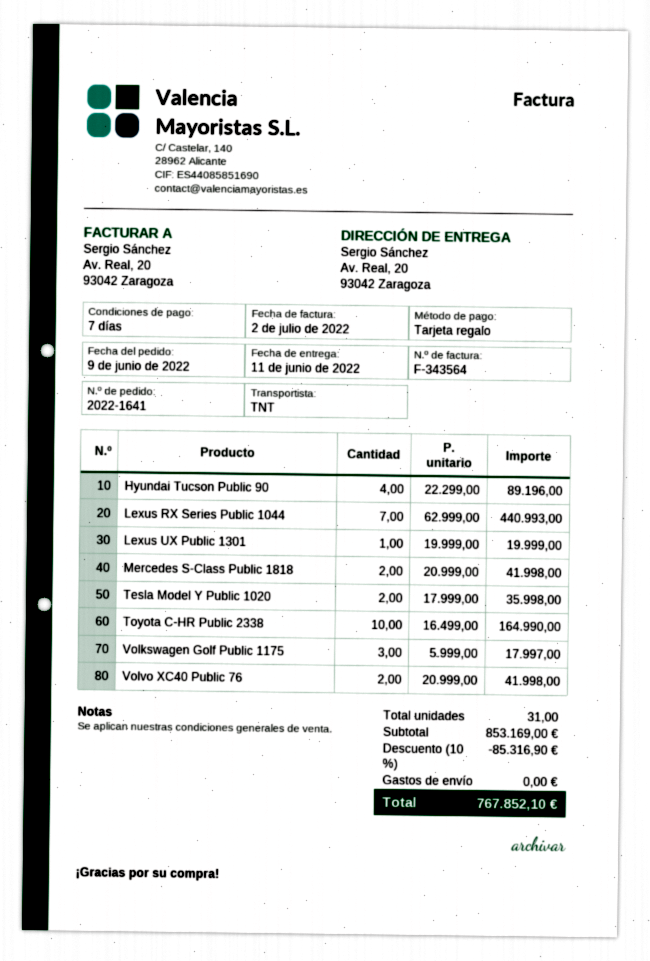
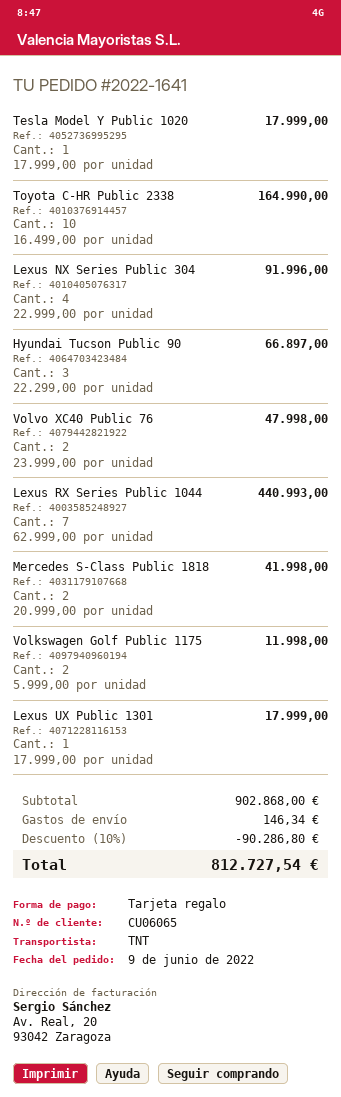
Hyundai Tucson Public 90: 4 x 22299.00 = 89196.00 -> 3 x 22299.00 = 66897.00
Lexus UX Public 1301: 1 x 19999.00 = 19999.00 -> 1 x 17999.00 = 17999.00
Tesla Model Y Public 1020: 2 x 17999.00 = 35998.00 -> 1 x 17999.00 = 17999.00
Volkswagen Golf Public 1175: 3 x 5999.00 = 17997.00 -> 2 x 5999.00 = 11998.00
Volvo XC40 Public 76: 2 x 20999.00 = 41998.00 -> 2 x 23999.00 = 47998.00
Lexus NX Series Public 304: none -> 4 x 22999.00 = 91996.00
subtotal: 853169.00 -> 902868.00
discount: 10% = 85316.90 -> 10% = 90286.80
shipping: 0.00 -> 146.34
total: 767852.10 -> 812727.54

